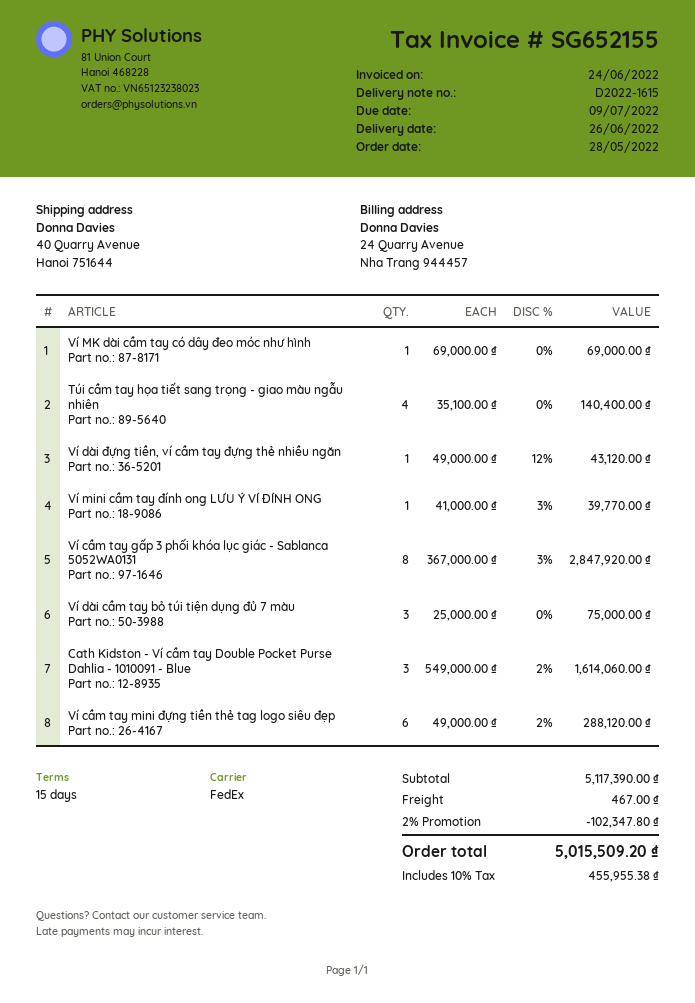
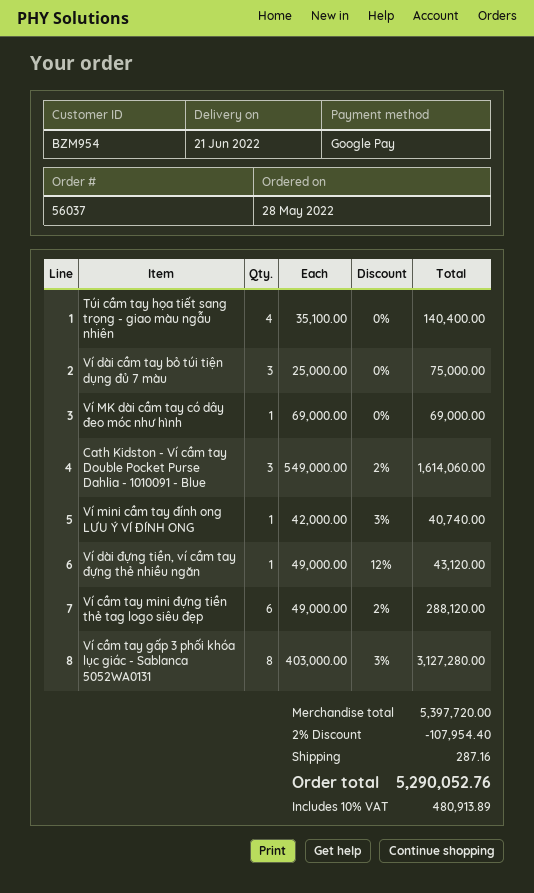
delivery date: 2022-06-26 -> 2022-06-21
Ví mini cầm tay đính ong LƯU Ý VÍ ĐÍNH ONG: 1 x 41000.00 - 3% = 39770.00 -> 1 x 42000.00 - 3% = 40740.00
Ví cầm tay gấp 3 phối khóa lục giác - Sablanca 5052WA0131: 8 x 367000.00 - 3% = 2847920.00 -> 8 x 403000.00 - 3% = 3127280.00
subtotal: 5117390.00 -> 5397720.00
discount: 2% = 102347.80 -> 2% = 107954.40
shipping: 467.00 -> 287.16
tax: 10% = 455955.38 -> 10% = 480913.89
total: 5015509.20 -> 5290052.76

